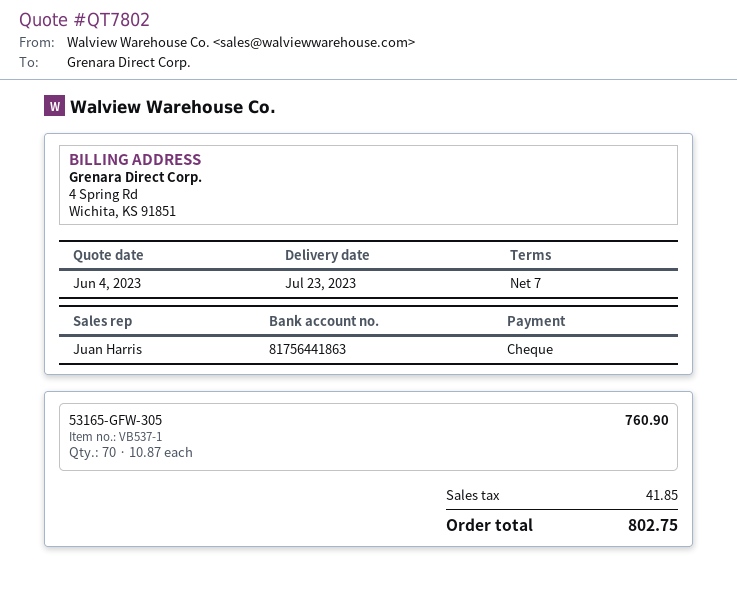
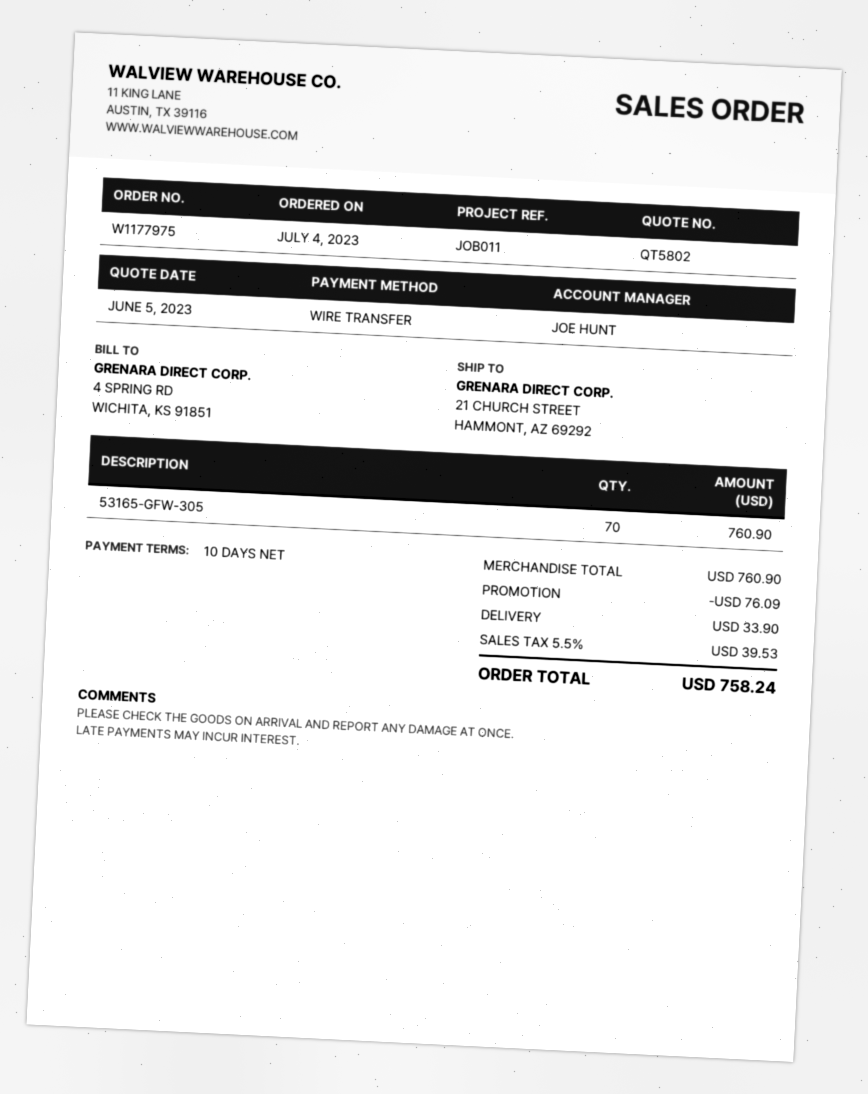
quote number: QT7802 -> QT5802
quote date: 2023-06-04 -> 2023-06-05
payment terms: 7 days -> 10 days
sales rep: Juan Harris -> JOE HUNT
payment method: cheque -> bank transfer
discount: none -> 76.09
shipping: none -> 33.90
tax: 41.85 -> 39.53
total: 802.75 -> 758.24

